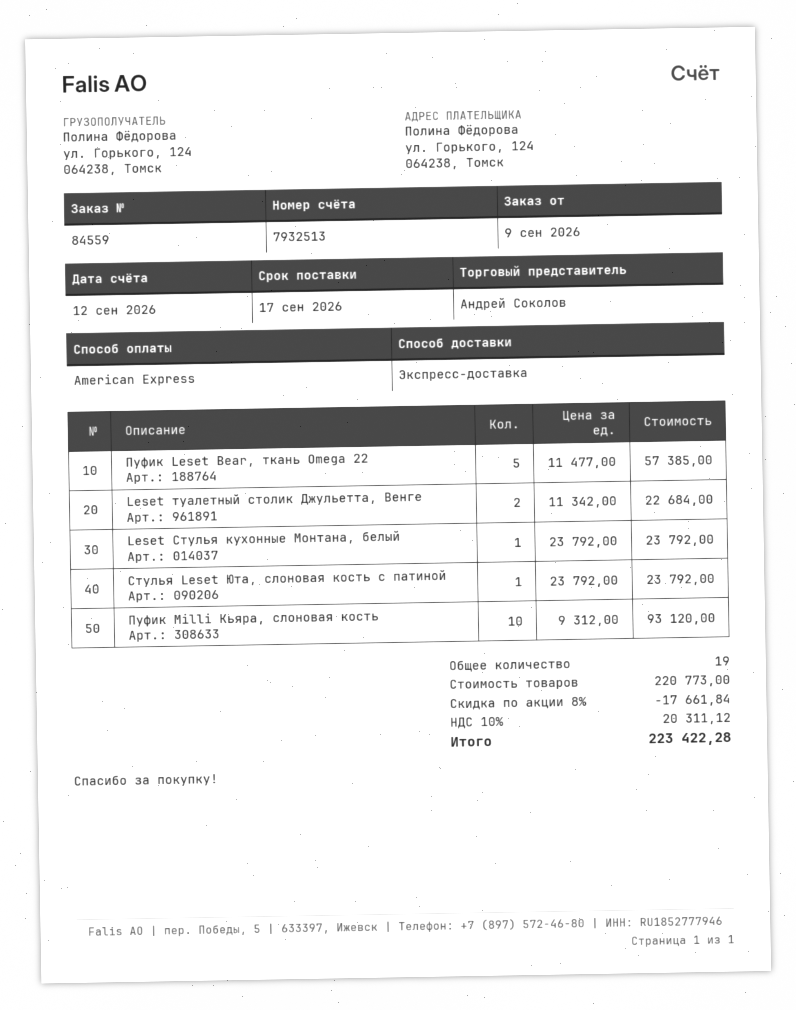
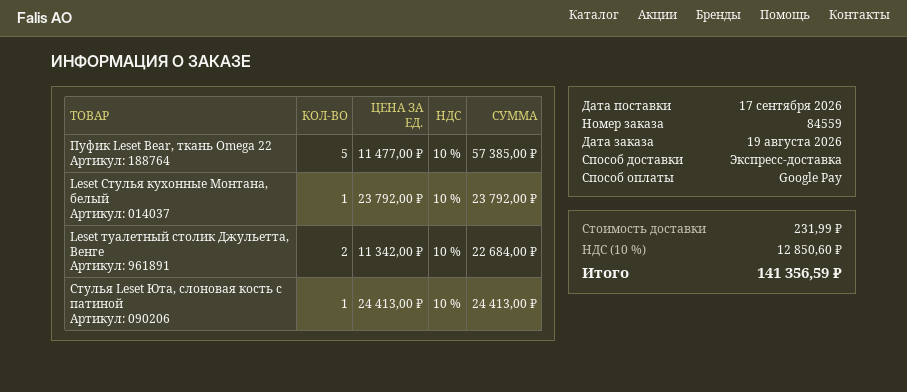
order date: 2026-09-09 -> 2026-08-19
payment method: American Express -> Google Pay
Стулья Leset Юта, слоновая кость с патиной: 1 x 23792.00 = 23792.00 -> 1 x 24413.00 = 24413.00
Пуфик Milli Кьяра, слоновая кость: 10 x 9312.00 = 93120.00 -> none
discount: 8% = 17661.84 -> none
shipping: none -> 231.99
tax: 10% = 20311.12 -> 10% = 12850.60
total: 223422.28 -> 141356.59

